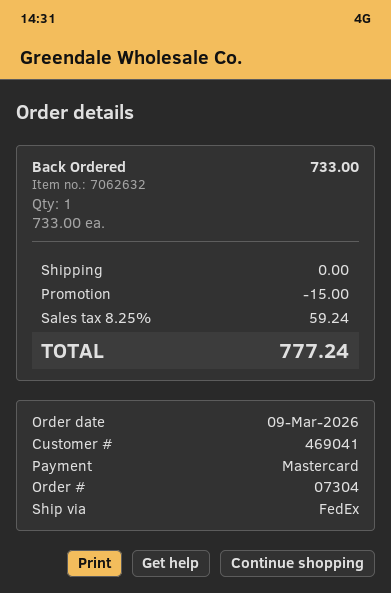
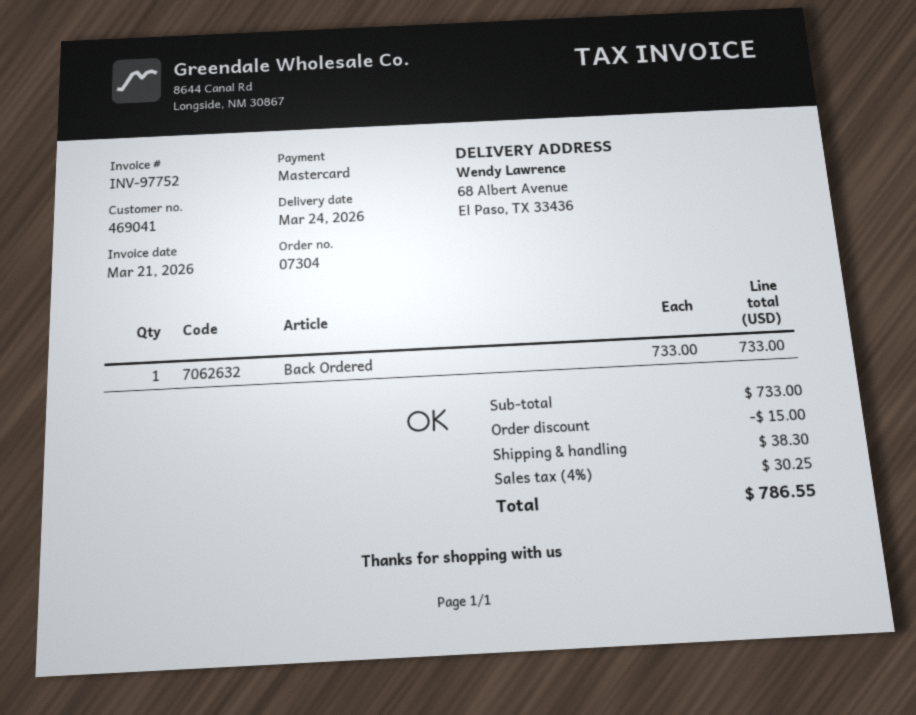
shipping: 0.00 -> 38.30
tax: 8.25% = 59.24 -> 4% = 30.25
total: 777.24 -> 786.55

